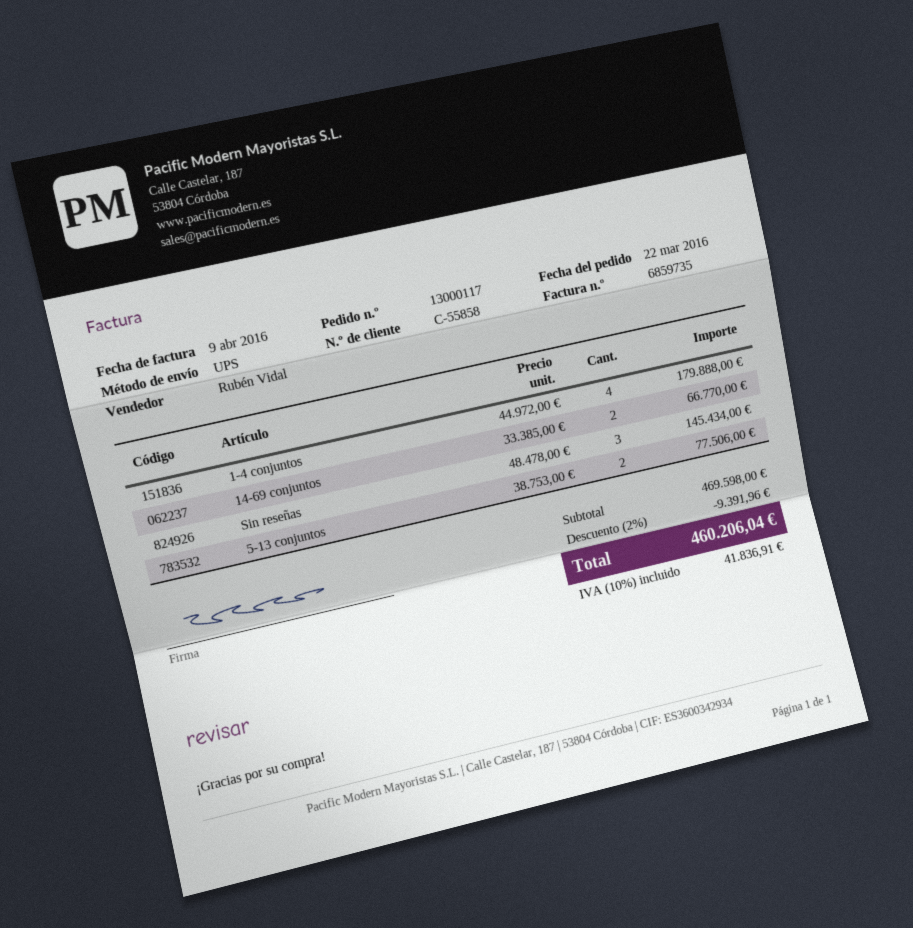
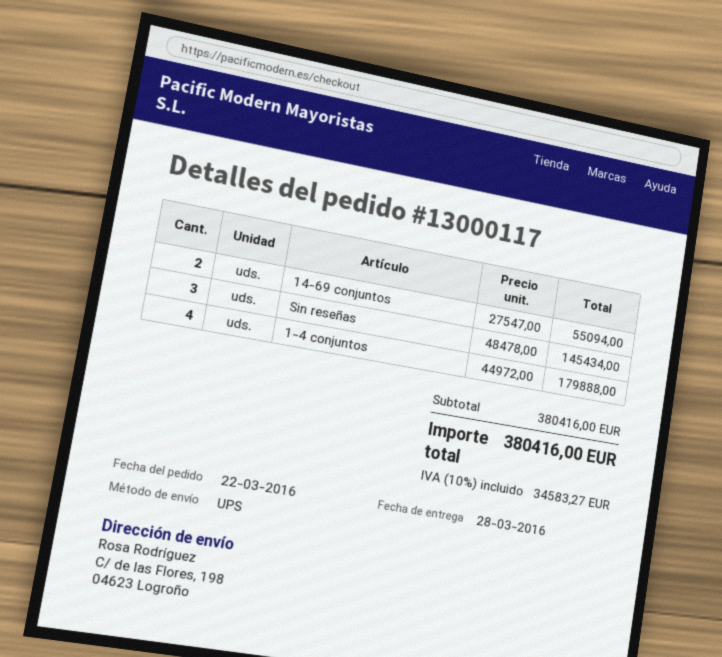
14-69 conjuntos: 2 x 33385.00 = 66770.00 -> 2 x 27547.00 = 55094.00
5-13 conjuntos: 2 x 38753.00 = 77506.00 -> none
subtotal: 469598.00 -> 380416.00
discount: 2% = 9391.96 -> none
tax: 10% = 41836.91 -> 10% = 34583.27
total: 460206.04 -> 380416.00

